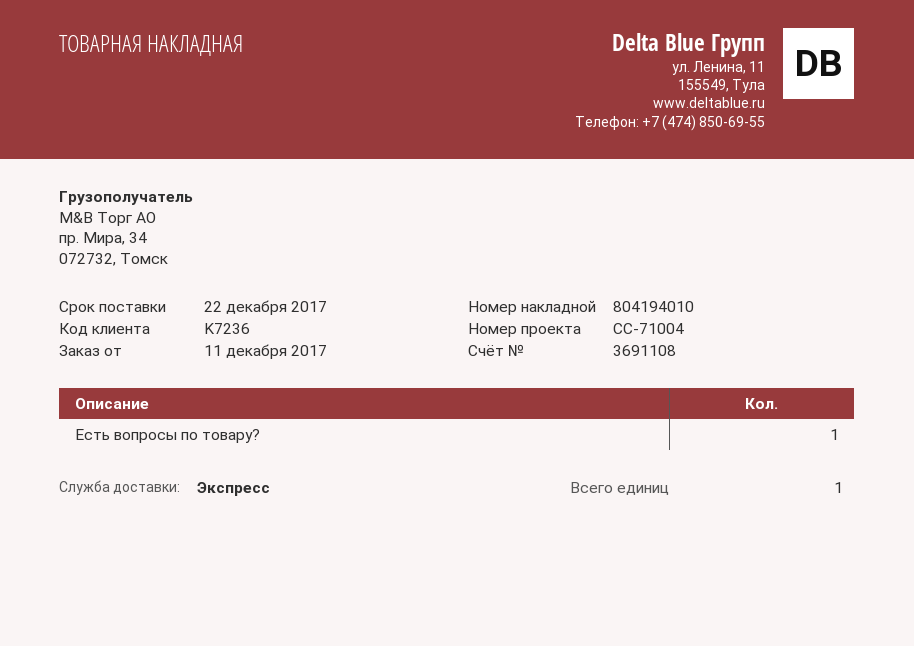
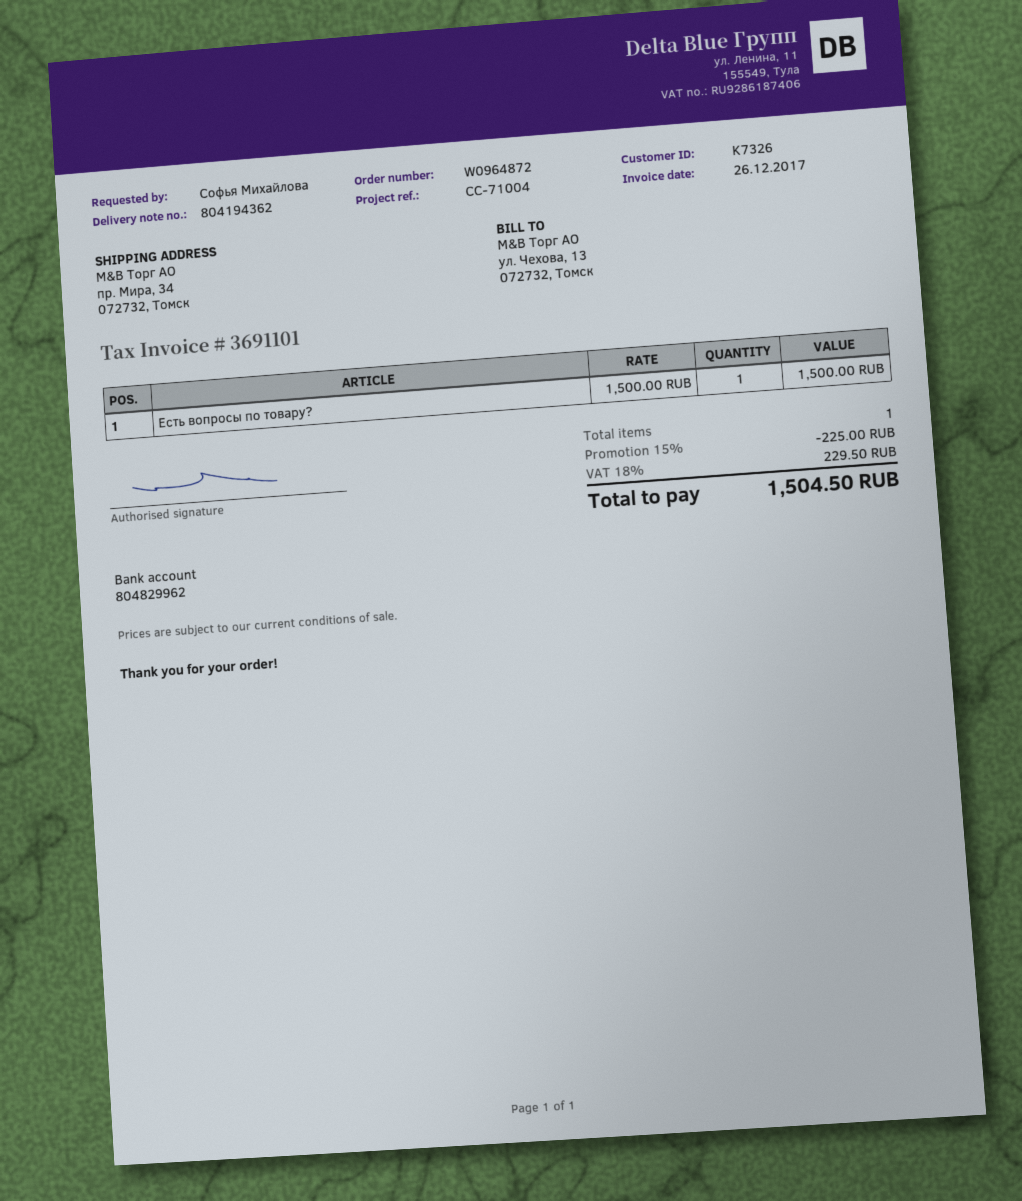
delivery note number: 804194010 -> 804194362
invoice number: 3691108 -> 3691101
customer number: K7236 -> K7326

